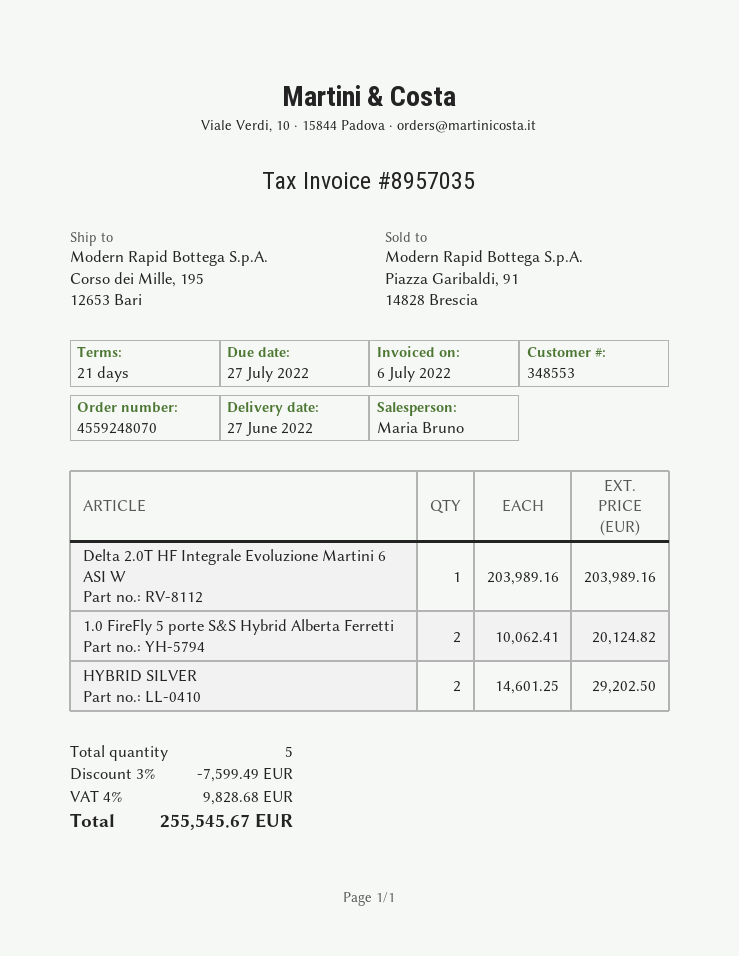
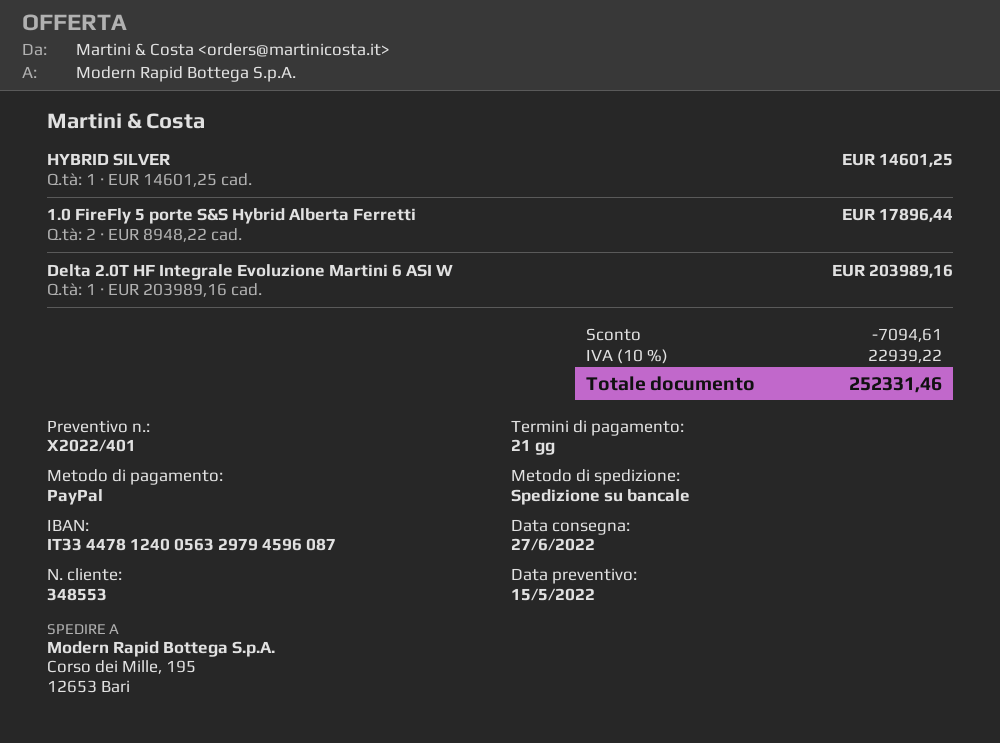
1.0 FireFly 5 porte S&S Hybrid Alberta Ferretti: 2 x 10062.41 = 20124.82 -> 2 x 8948.22 = 17896.44
HYBRID SILVER: 2 x 14601.25 = 29202.50 -> 1 x 14601.25 = 14601.25
discount: 7599.49 -> 7094.61
tax: 4% = 9828.68 -> 10% = 22939.22
total: 255545.67 -> 252331.46

